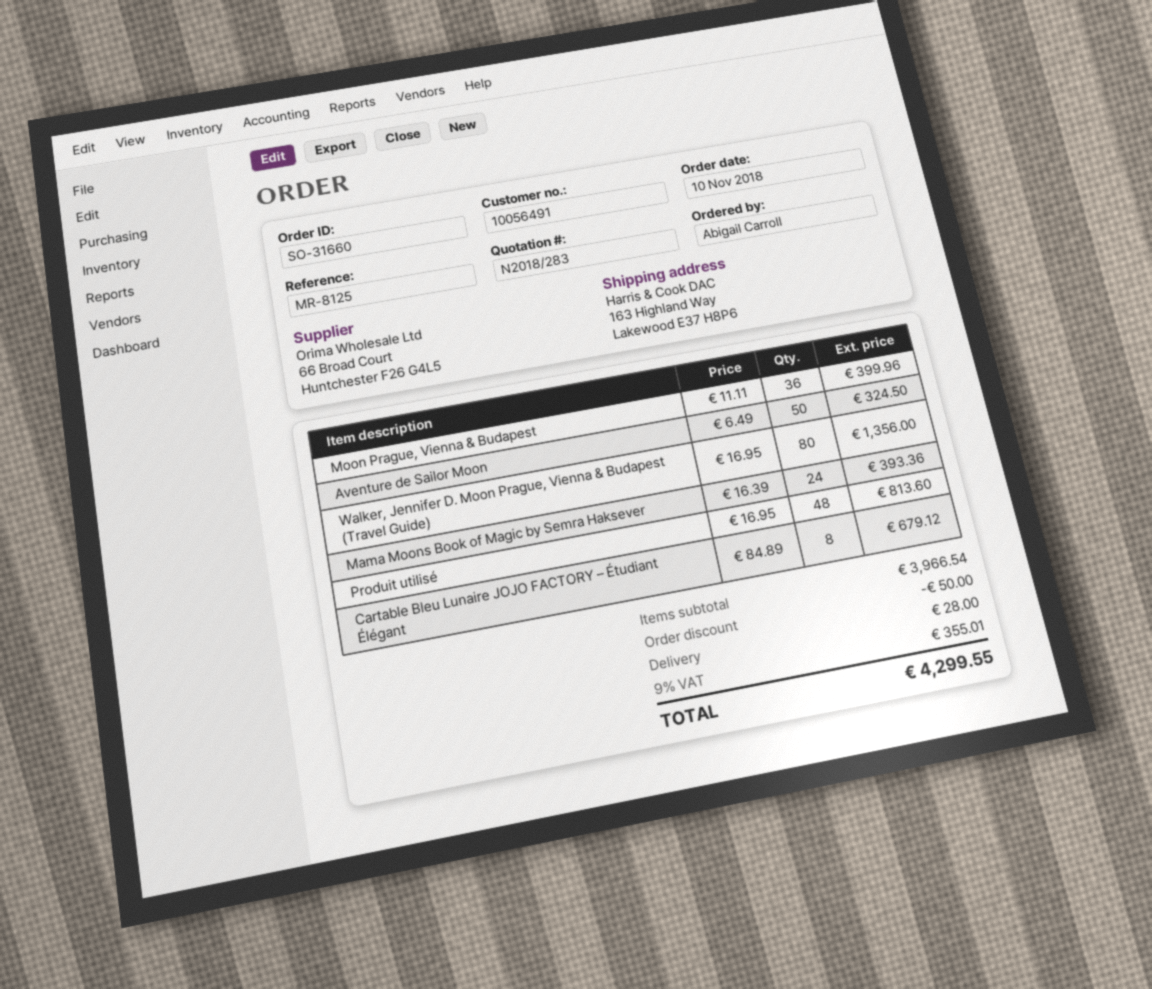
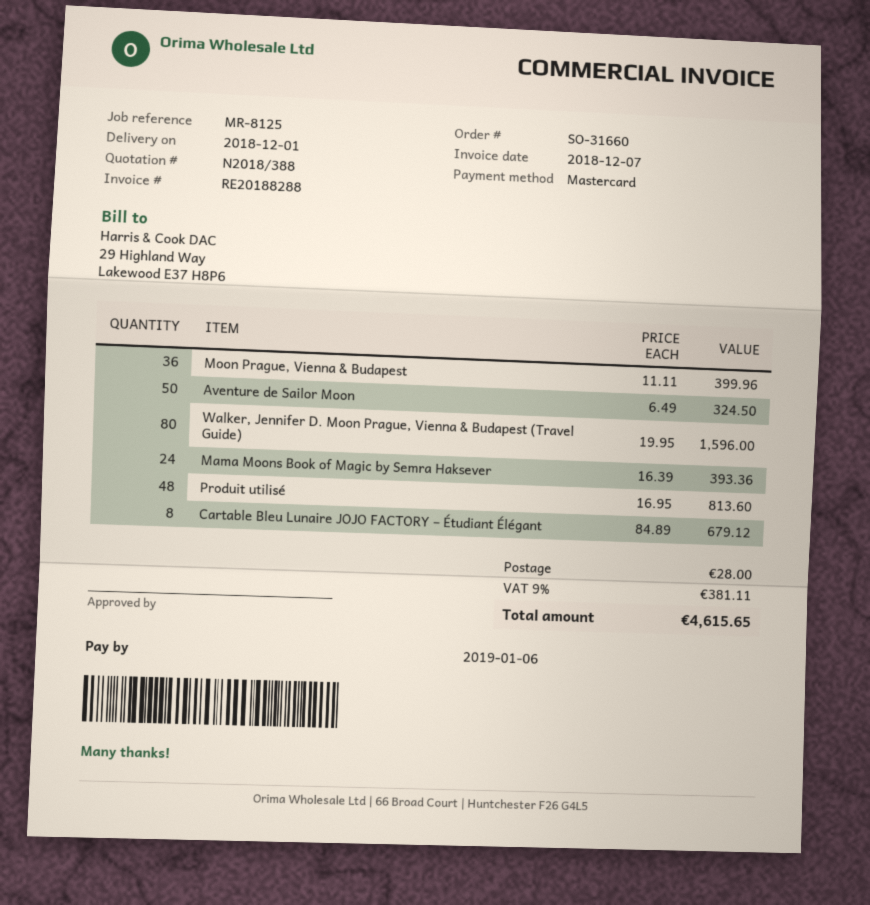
quote number: N2018/283 -> N2018/388
Walker, Jennifer D. Moon Prague, Vienna & Budapest (Travel Guide): 80 x 16.95 = 1356.00 -> 80 x 19.95 = 1596.00
discount: 50.00 -> none
tax: 9% = 355.01 -> 9% = 381.11
total: 4299.55 -> 4615.65

